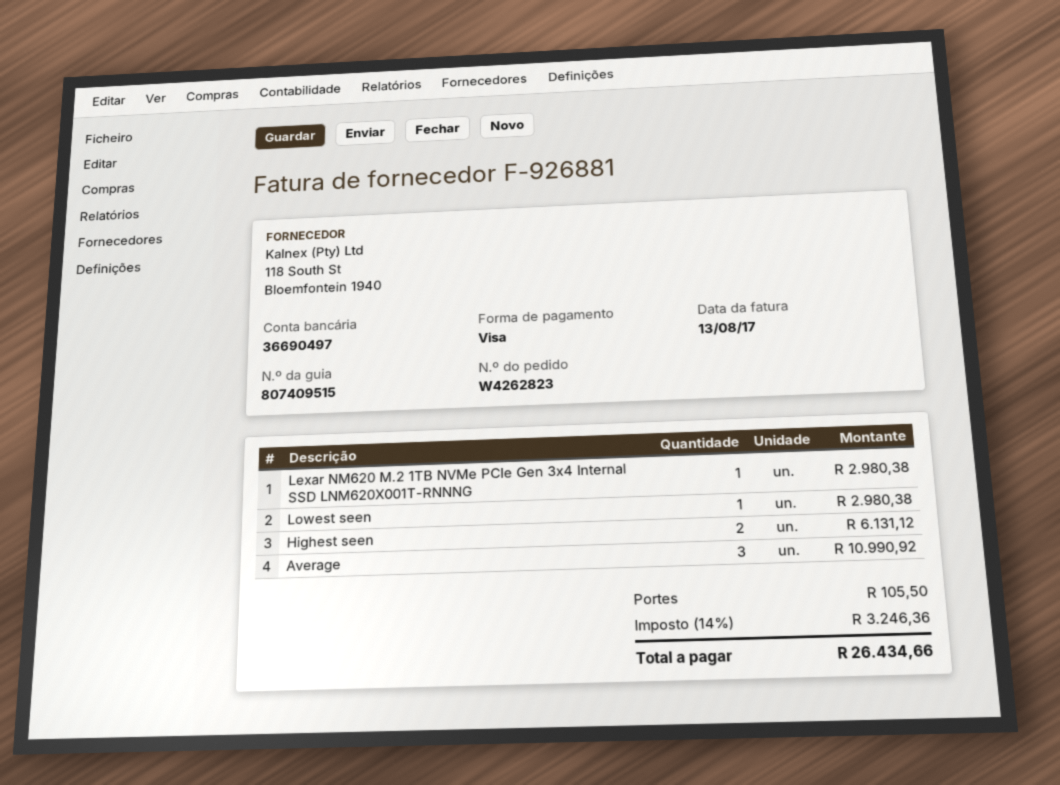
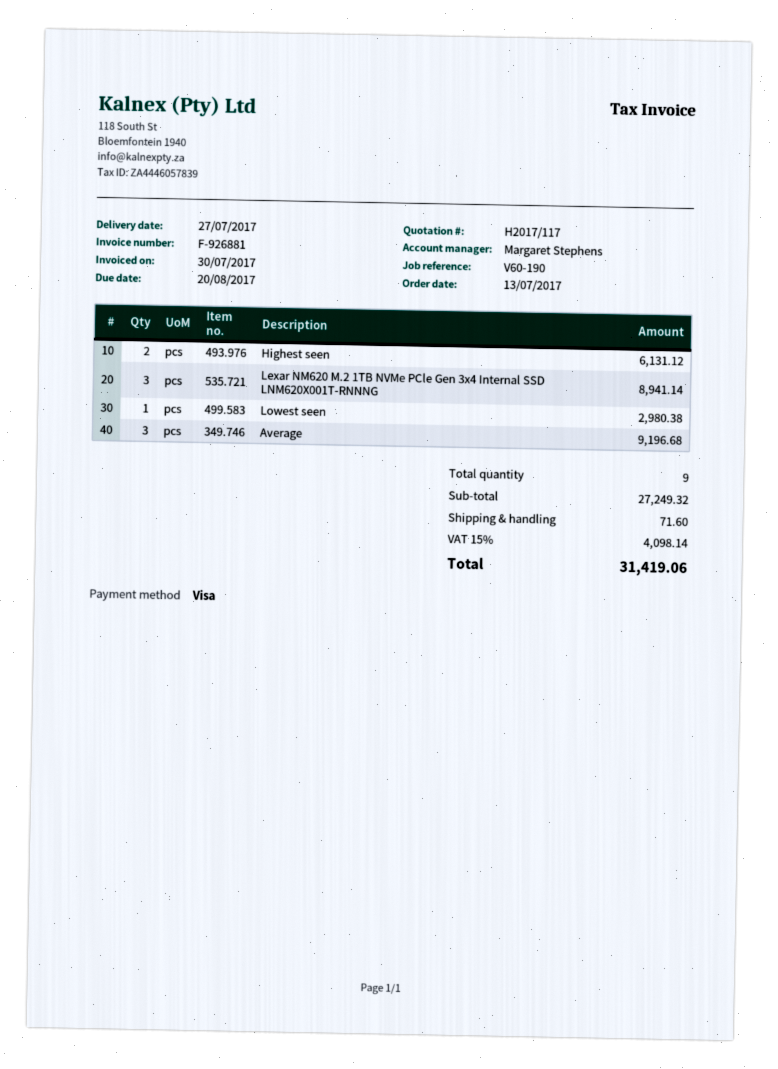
invoice date: 2017-08-13 -> 2017-07-30
Lexar NM620 M.2 1TB NVMe PCle Gen 3x4 Internal SSD LNM620X001T-RNNNG: 1 for 2980.38 -> 3 for 8941.14
Average: 3 for 10990.92 -> 3 for 9196.68
shipping: 105.50 -> 71.60
tax: 14% = 3246.36 -> 15% = 4098.14
total: 26434.66 -> 31419.06

